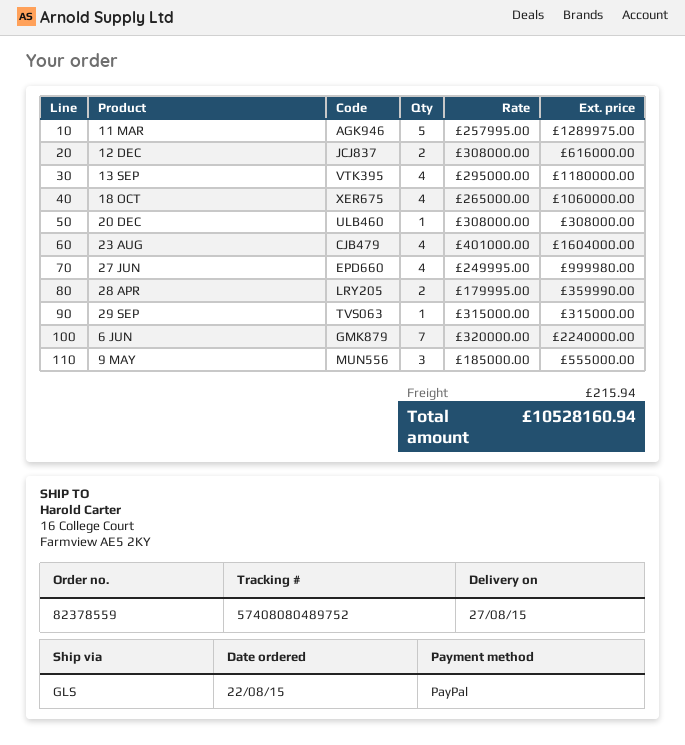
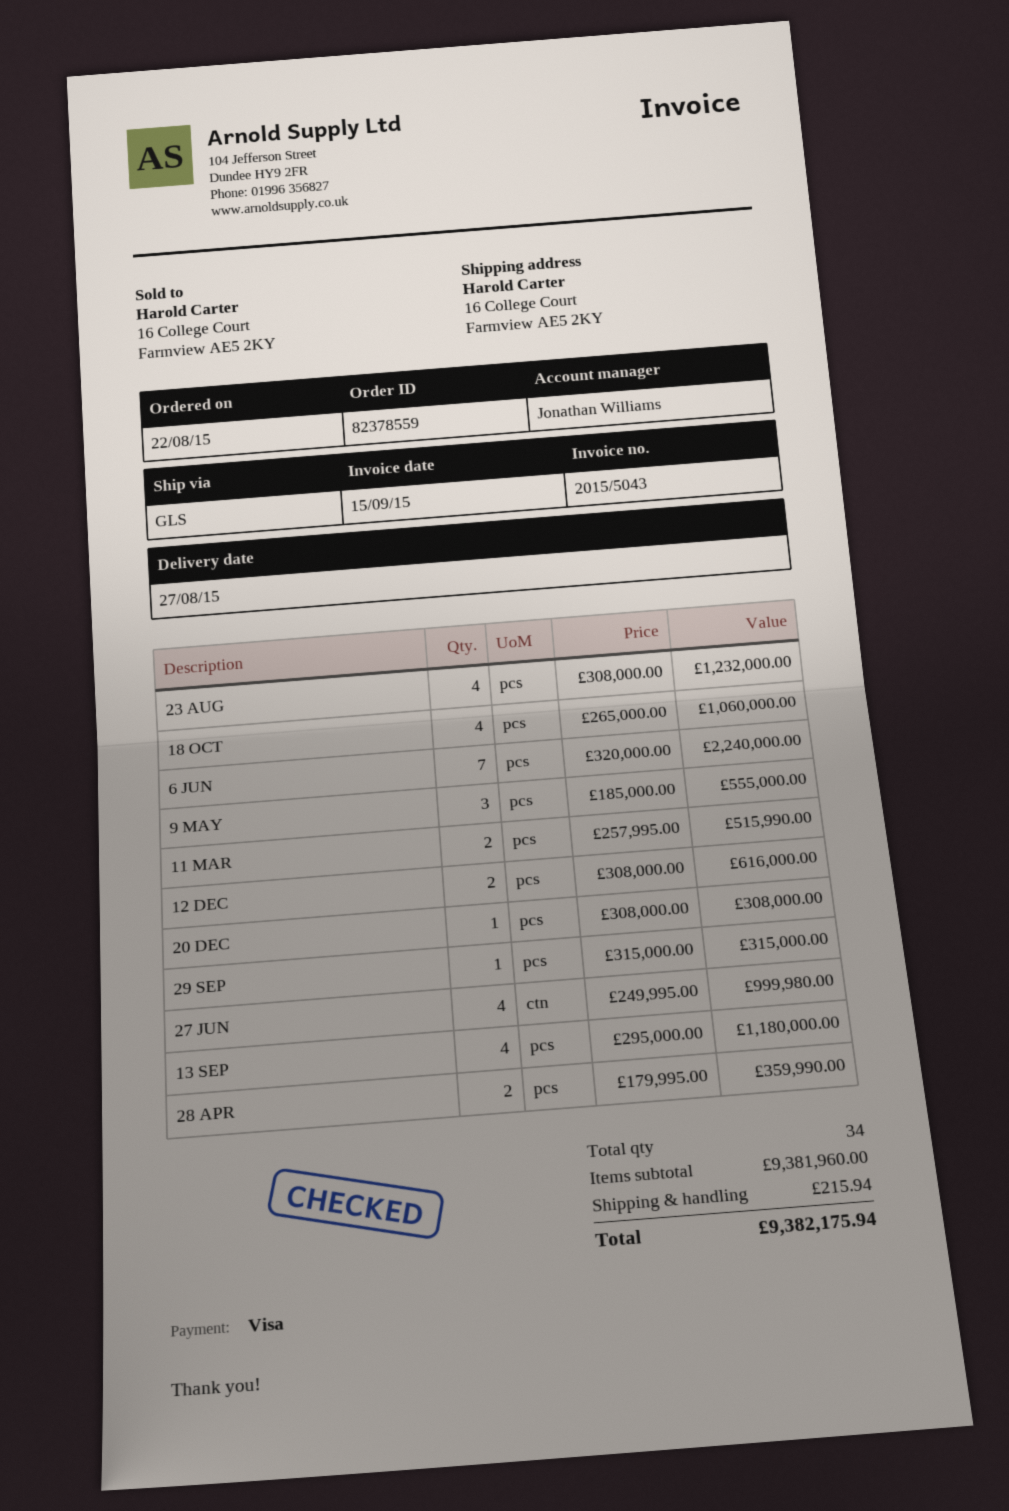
payment method: PayPal -> Visa
11 MAR: 5 x 257995.00 = 1289975.00 -> 2 x 257995.00 = 515990.00
23 AUG: 4 x 401000.00 = 1604000.00 -> 4 x 308000.00 = 1232000.00
total: 10528160.94 -> 9382175.94

